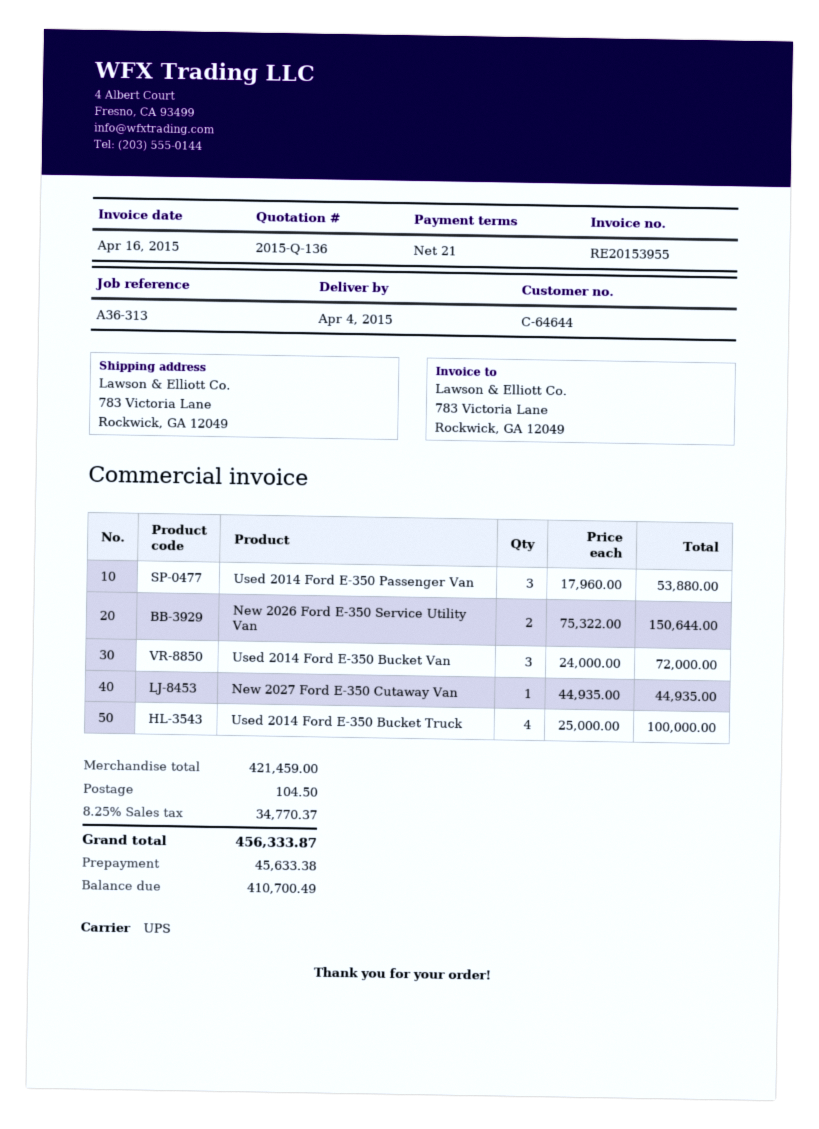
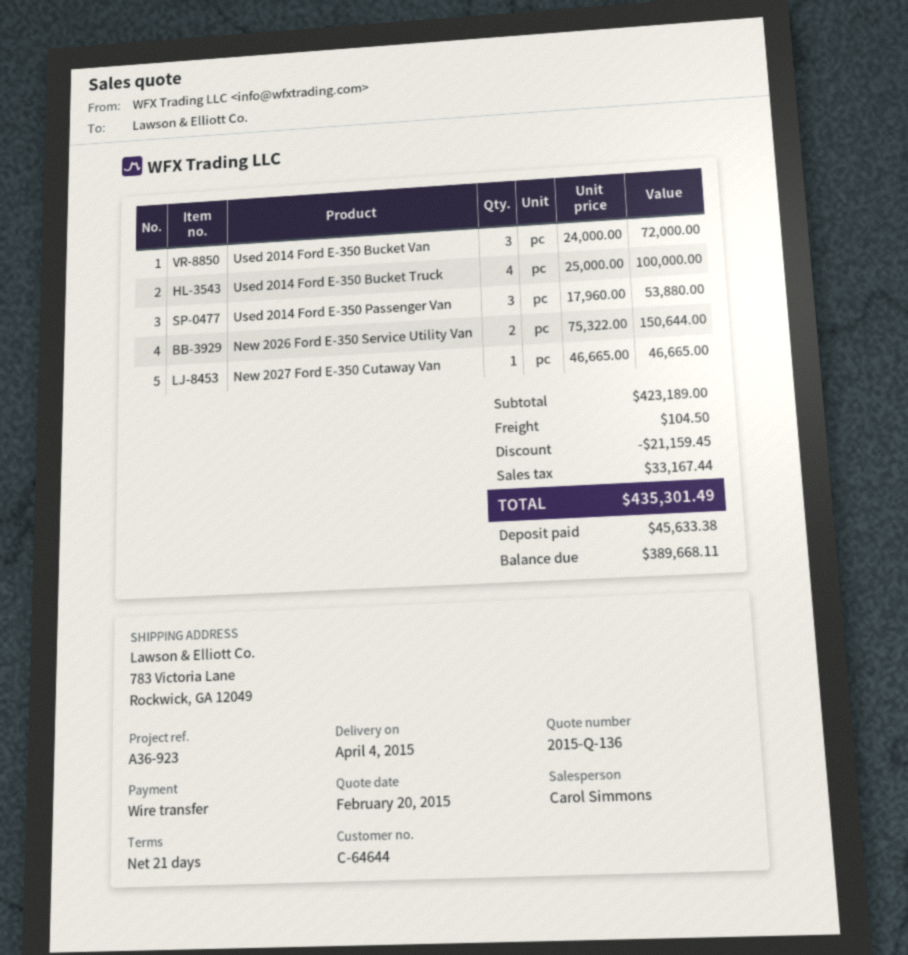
reference: A36-313 -> A36-923
New 2027 Ford E-350 Cutaway Van: 1 x 44935.00 = 44935.00 -> 1 x 46665.00 = 46665.00
subtotal: 421459.00 -> 423189.00
discount: none -> 21159.45
tax: 34770.37 -> 33167.44
total: 456333.87 -> 435301.49
balance: 410700.49 -> 389668.11

